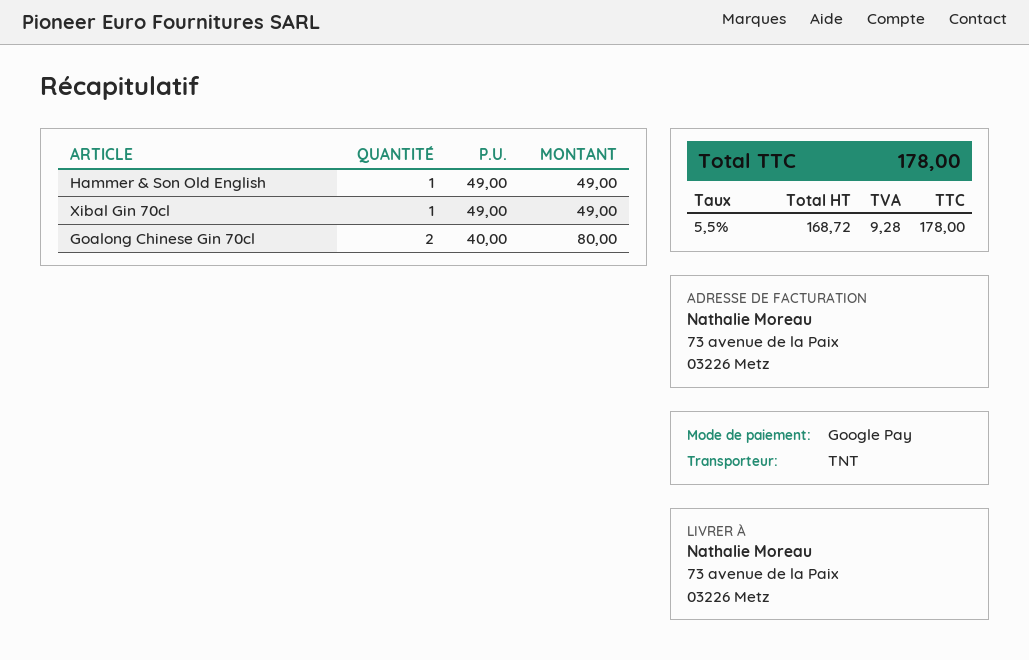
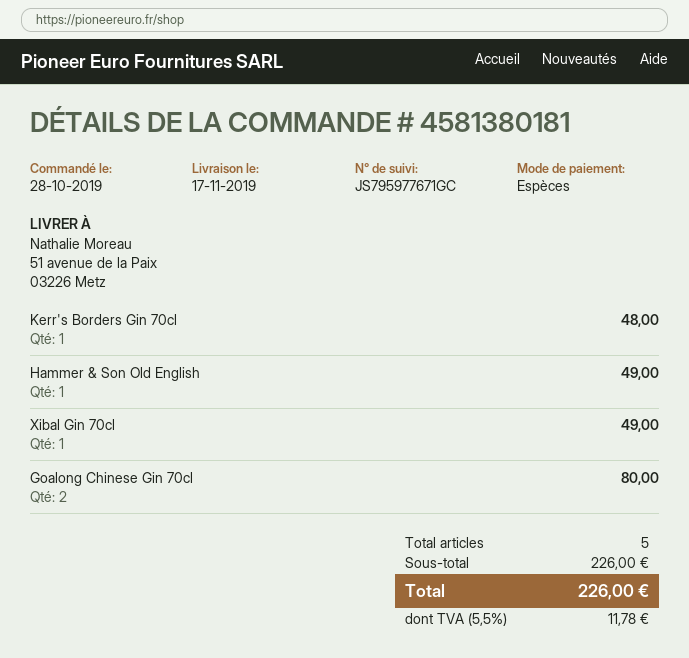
payment method: Google Pay -> cash
ship to: 73 avenue de la Paix, 03226 Metz -> 51 avenue de la Paix, 03226 Metz
Kerr's Borders Gin 70cl: none -> 1 for 48.00
tax: 5.5% = 9.28 -> 5.5% = 11.78
total: 178.00 -> 226.00

